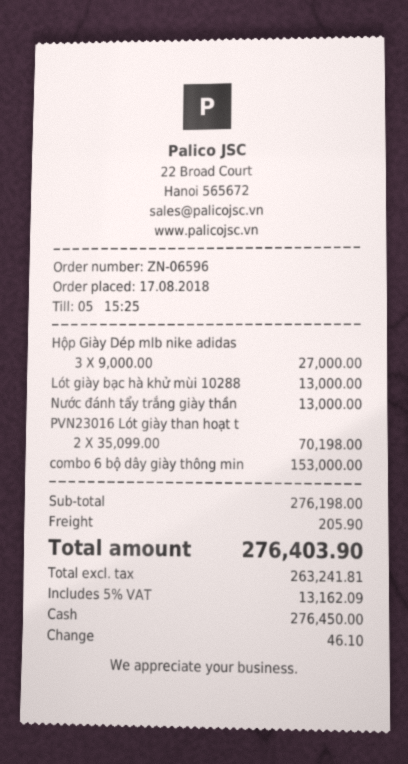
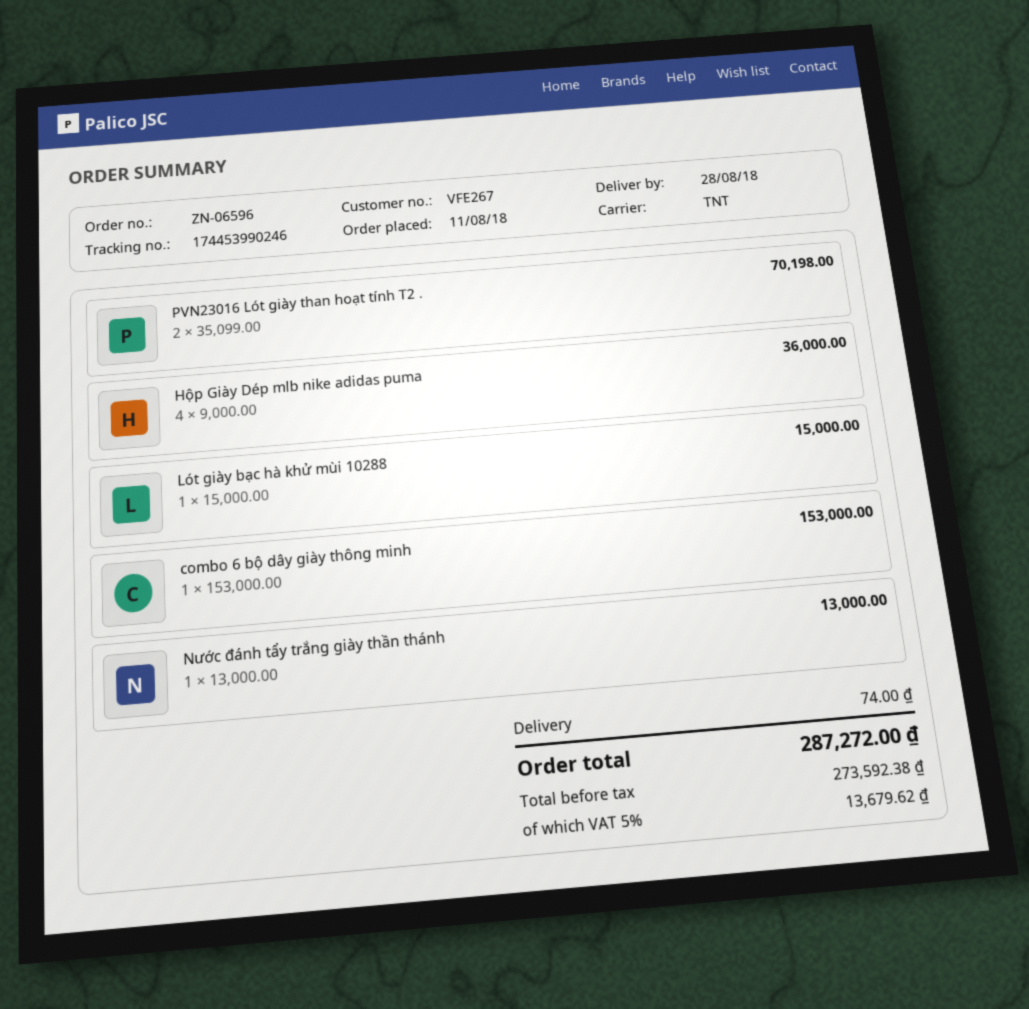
order date: 2018-08-17 -> 2018-08-11
Hộp Giày Dép mlb nike adidas: 3 x 9000.00 = 27000.00 -> 4 x 9000.00 = 36000.00
Lót giày bạc hà khử mùi 10288: 1 x 13000.00 = 13000.00 -> 1 x 15000.00 = 15000.00
shipping: 205.90 -> 74.00
net: 263241.81 -> 273592.38
tax: 5% = 13162.09 -> 5% = 13679.62
total: 276403.90 -> 287272.00

